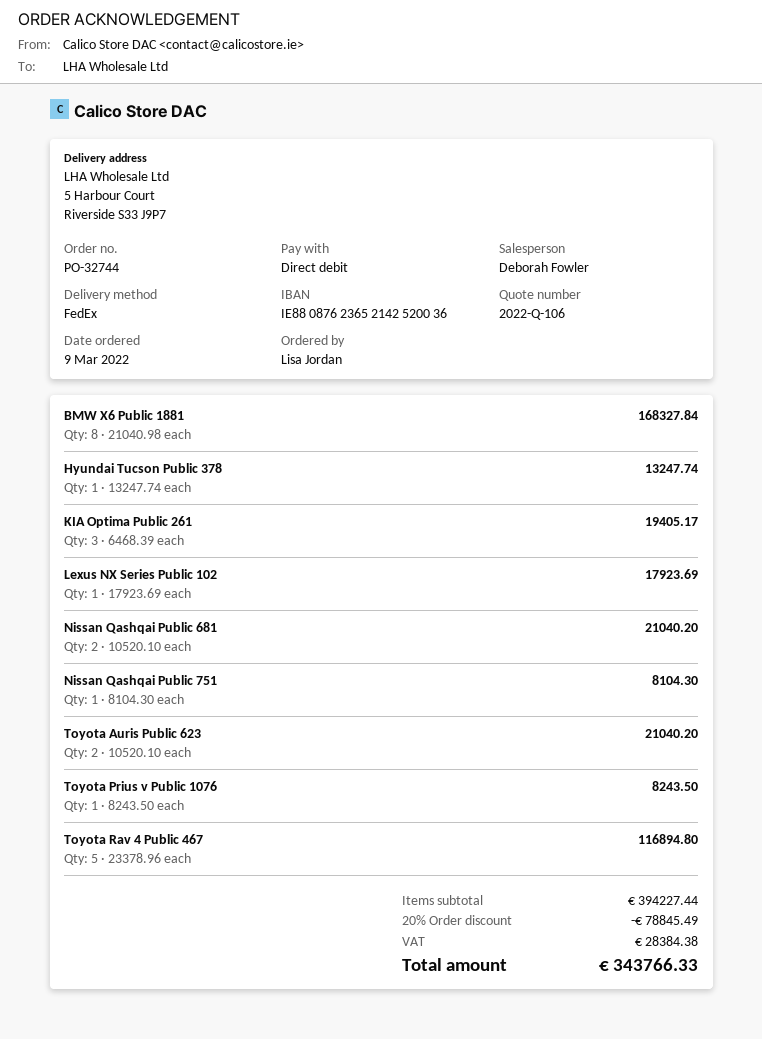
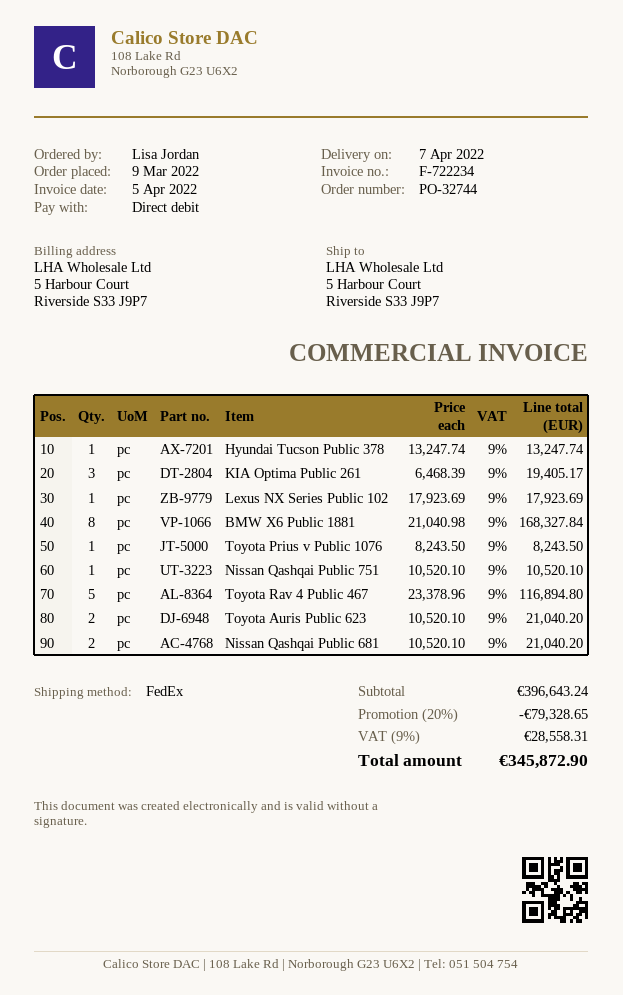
Nissan Qashqai Public 751: 1 x 8104.30 = 8104.30 -> 1 x 10520.10 = 10520.10
subtotal: 394227.44 -> 396643.24
discount: 20% = 78845.49 -> 20% = 79328.65
tax: 28384.38 -> 28558.31
total: 343766.33 -> 345872.90

